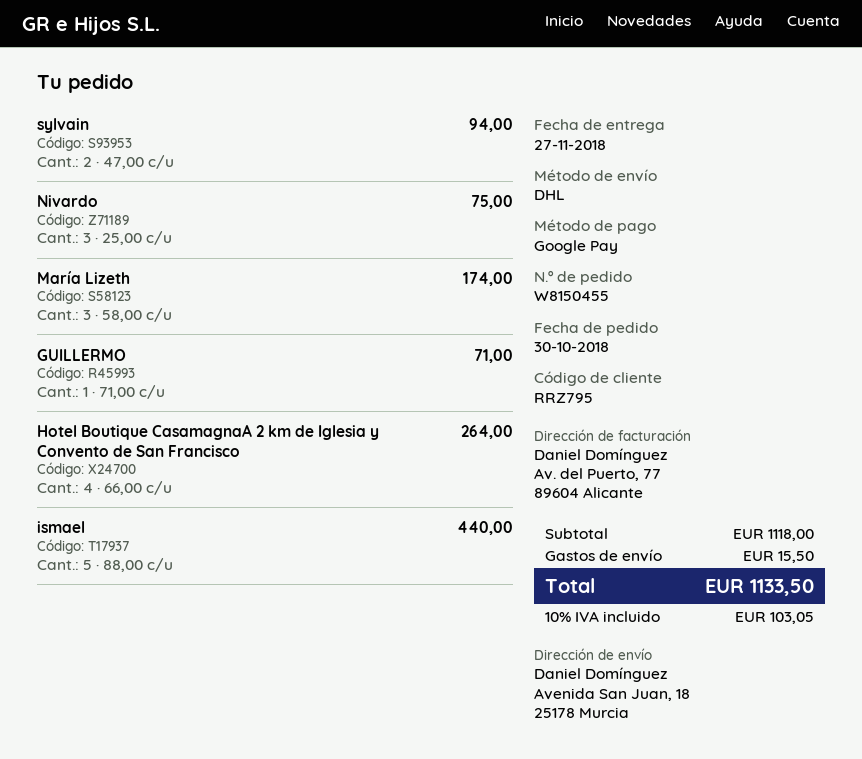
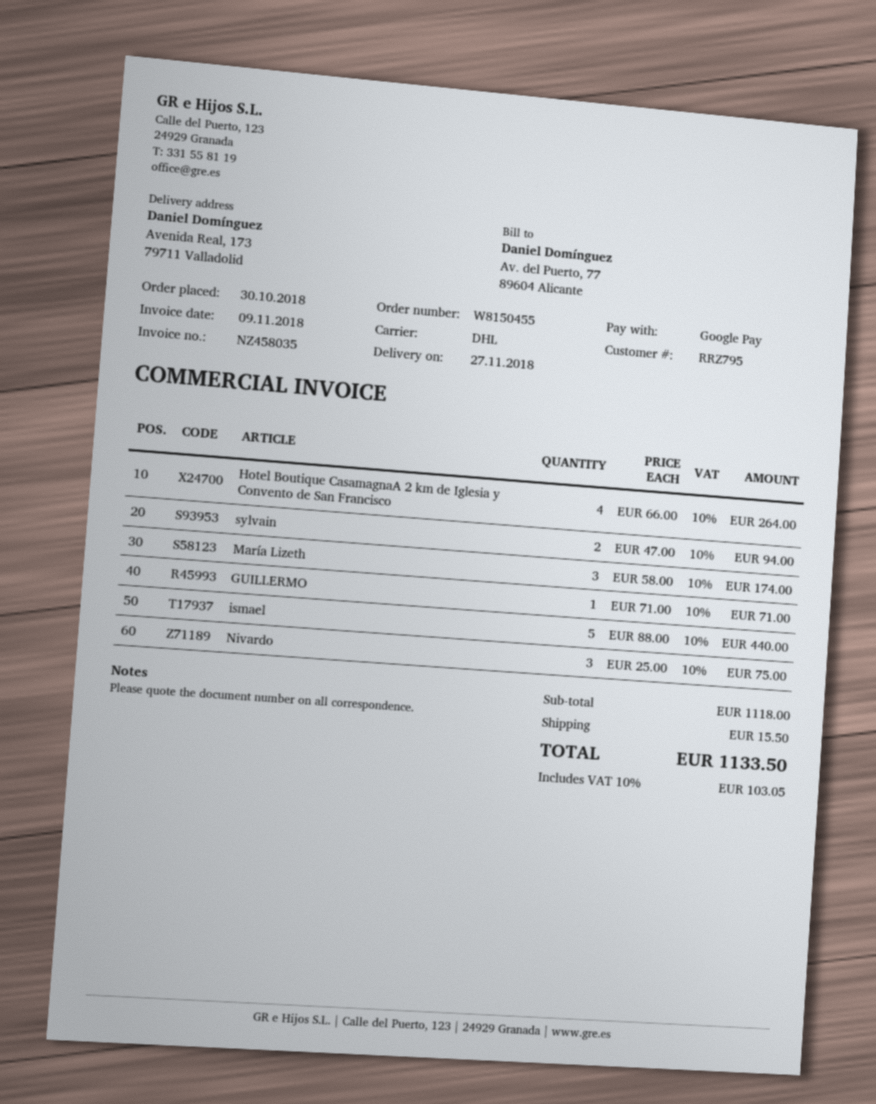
ship to: Avenida San Juan, 18, 25178 Murcia -> Avenida Real, 173, 79711 Valladolid

